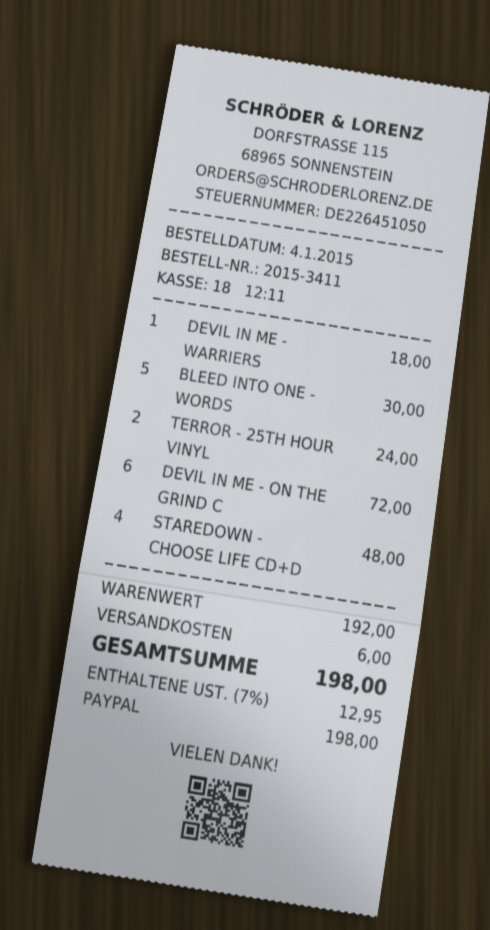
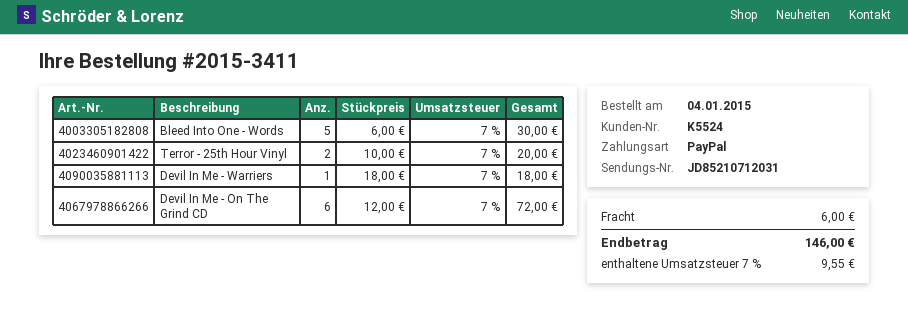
TERROR - 25TH HOUR VINYL: 2 for 24.00 -> 2 for 20.00
STAREDOWN - CHOOSE LIFE CD+D: 4 for 48.00 -> none
tax: 7% = 12.95 -> 7% = 9.55
total: 198.00 -> 146.00

